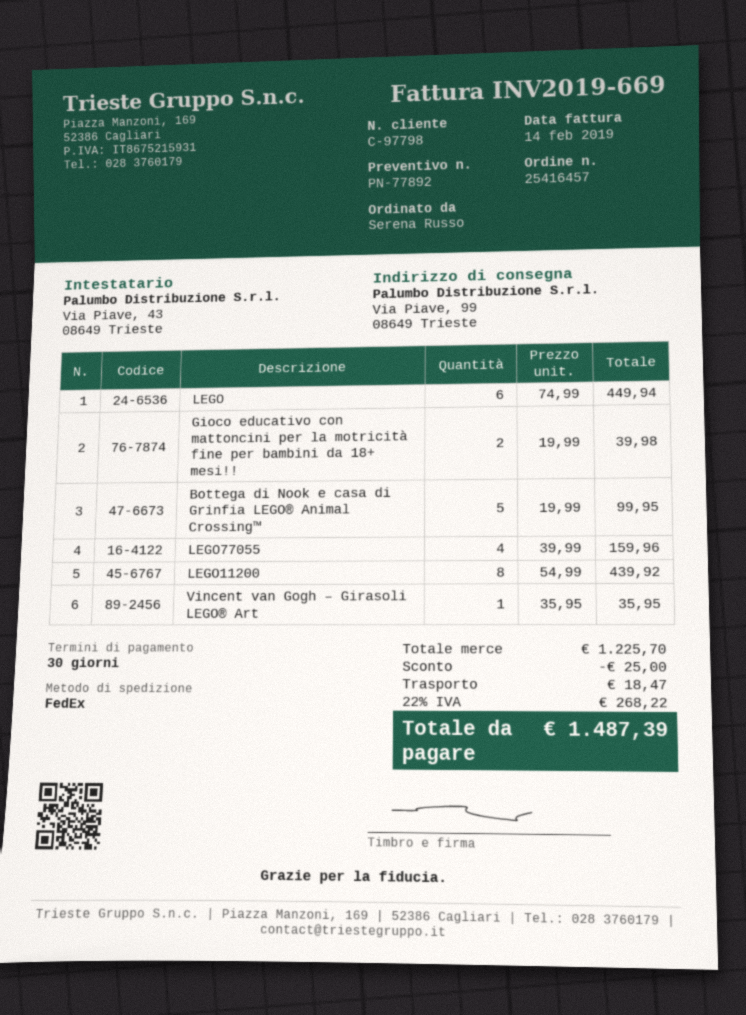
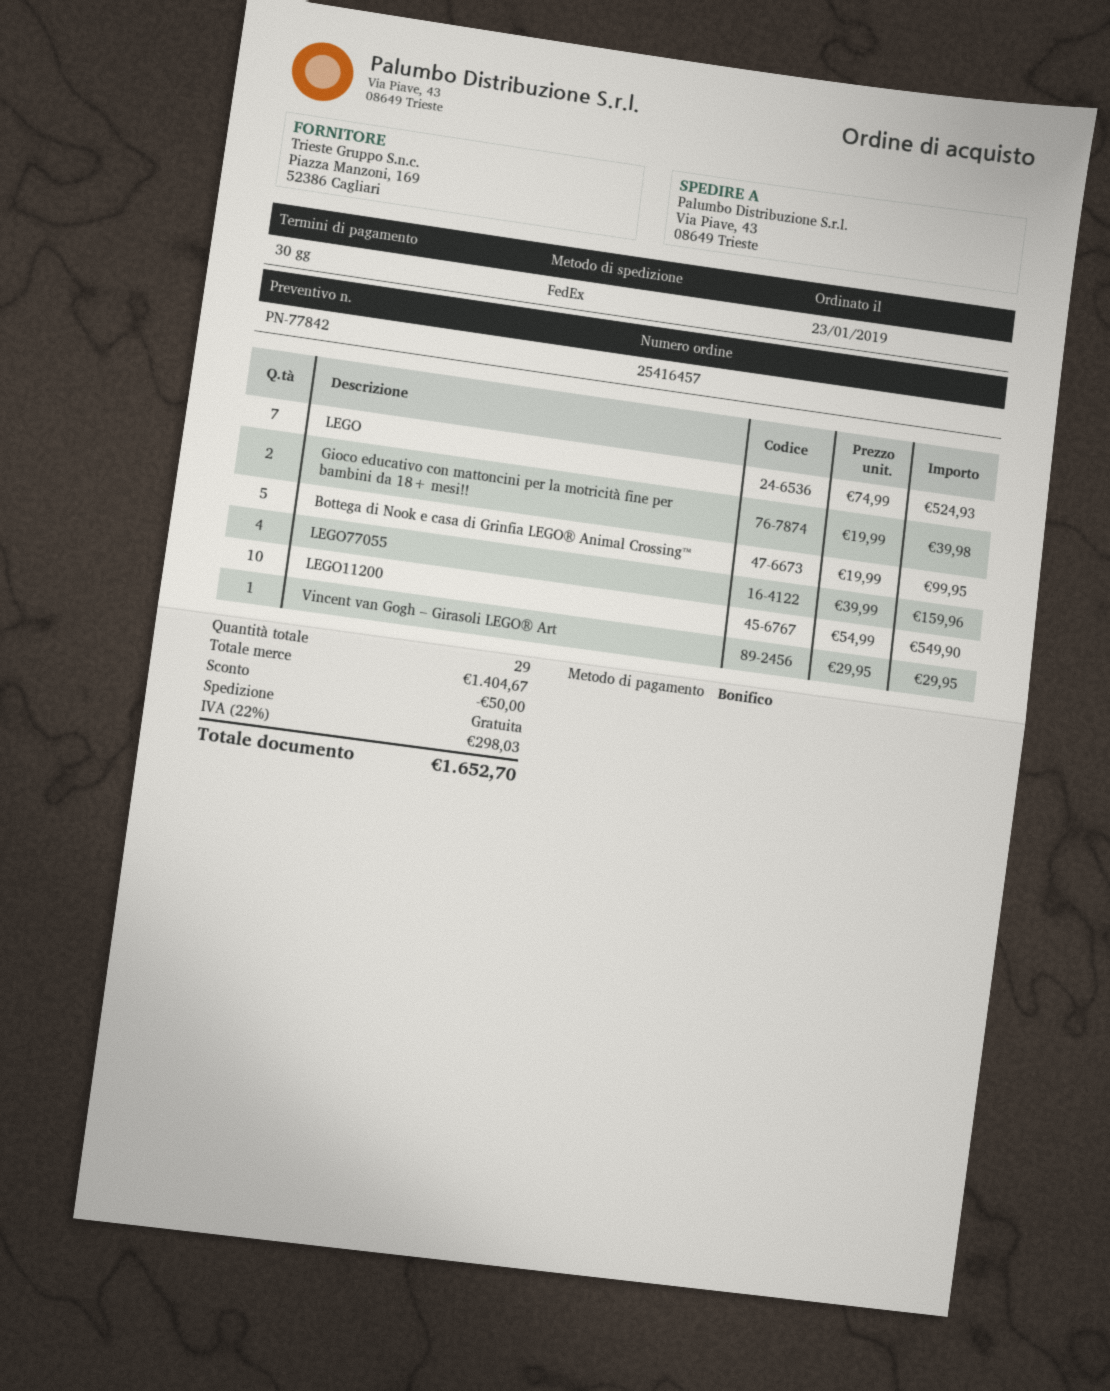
quote number: PN-77892 -> PN-77842
ship to: Via Piave, 99, 08649 Trieste -> Via Piave, 43, 08649 Trieste
LEGO: 6 x 74.99 = 449.94 -> 7 x 74.99 = 524.93
LEGO11200: 8 x 54.99 = 439.92 -> 10 x 54.99 = 549.90
Vincent van Gogh – Girasoli LEGO® Art: 1 x 35.95 = 35.95 -> 1 x 29.95 = 29.95
subtotal: 1225.70 -> 1404.67
discount: 25.00 -> 50.00
shipping: 18.47 -> 0.00
tax: 22% = 268.22 -> 22% = 298.03
total: 1487.39 -> 1652.70

